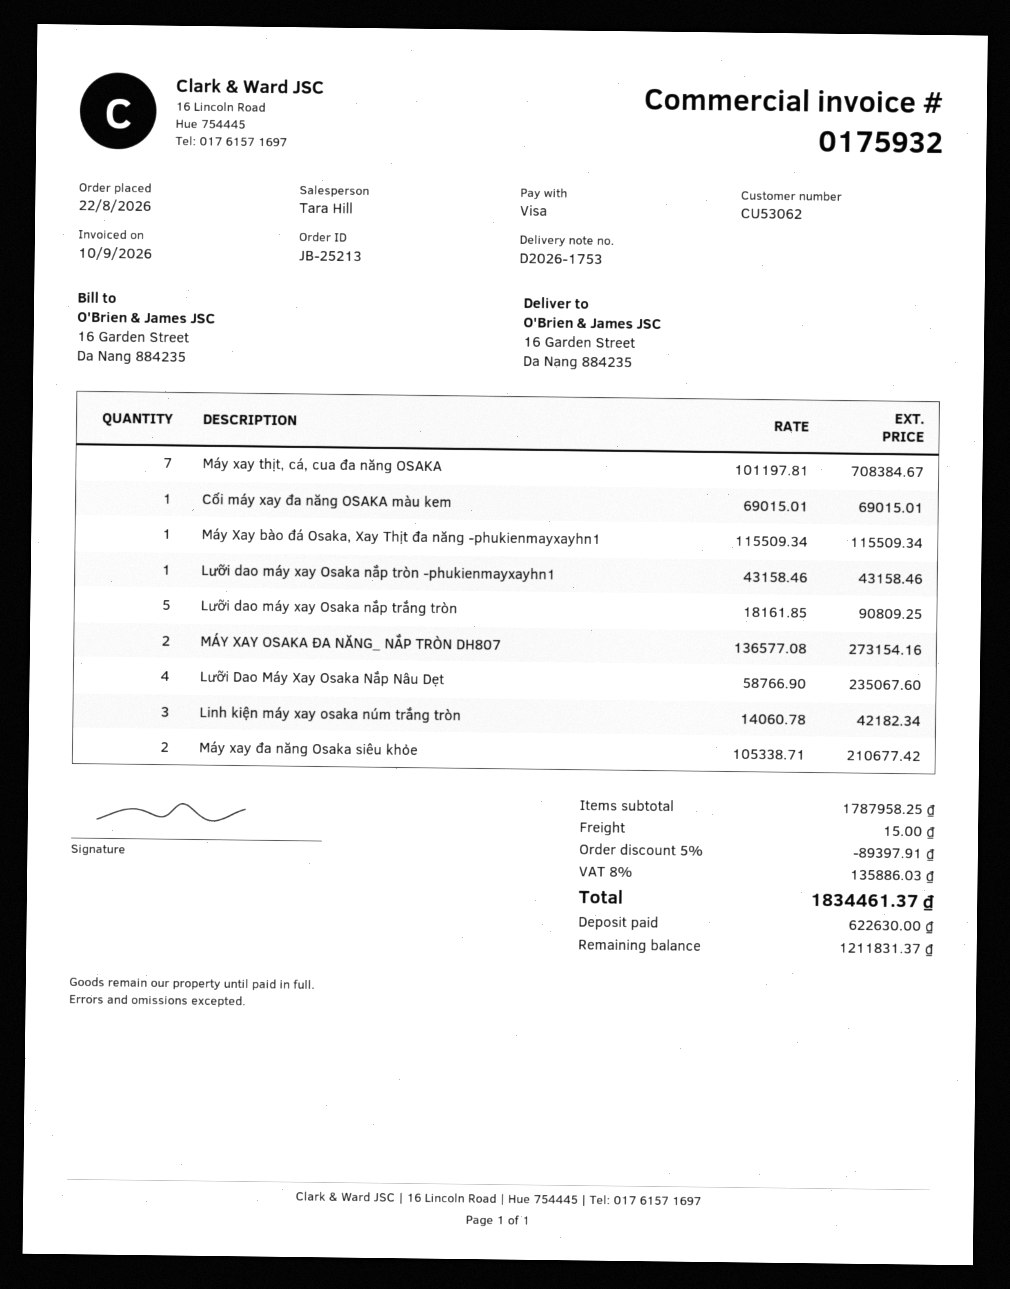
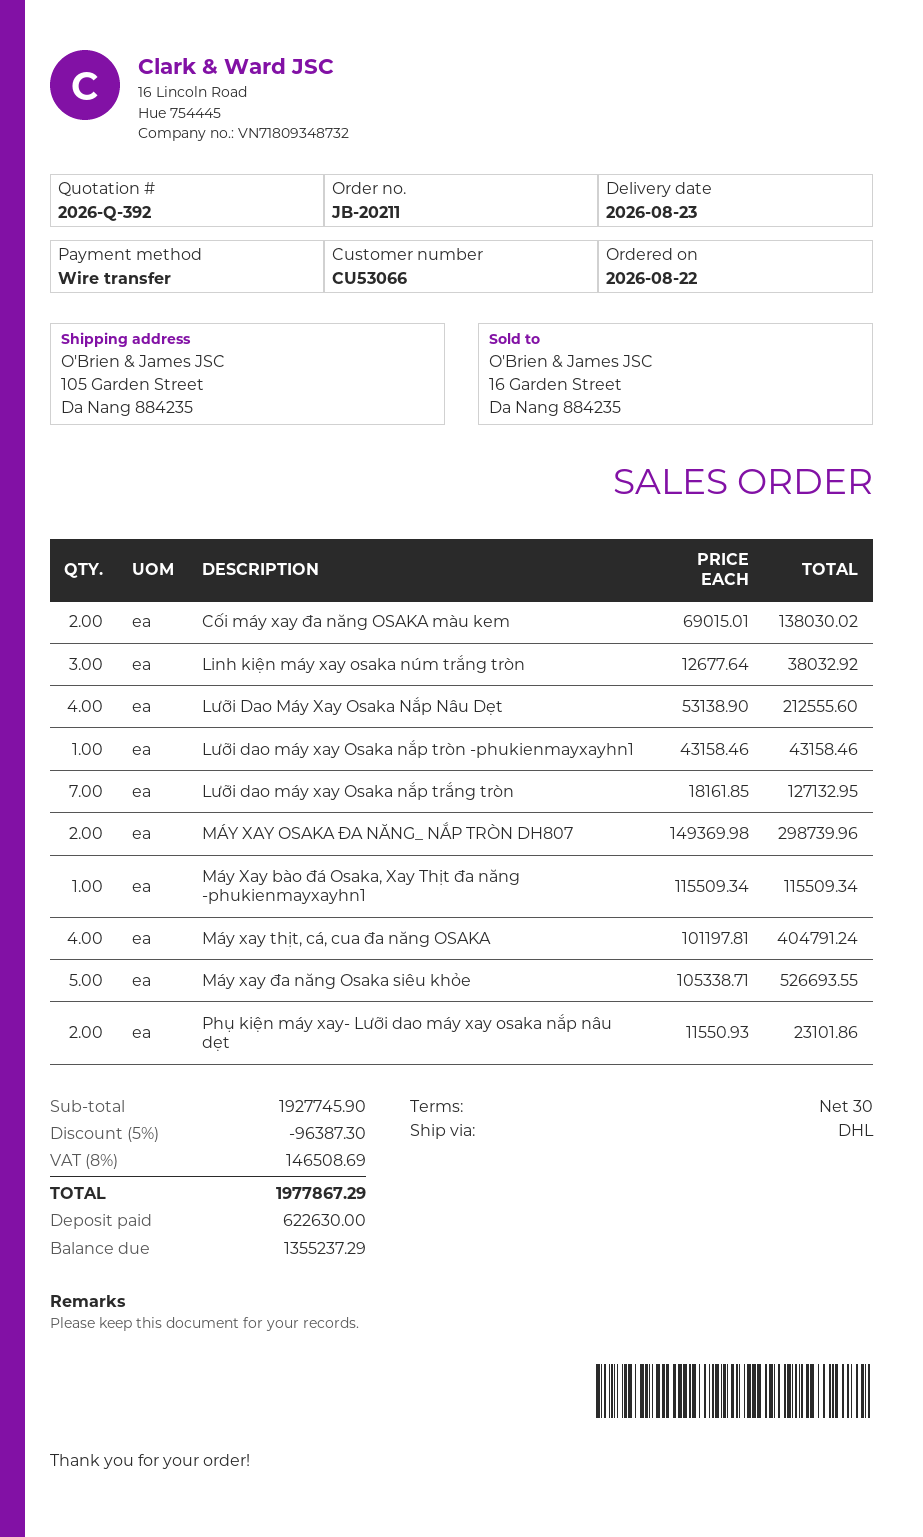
order number: JB-25213 -> JB-20211
customer number: CU53062 -> CU53066
payment method: Visa -> bank transfer
ship to: 16 Garden Street, Da Nang 884235 -> 105 Garden Street, Da Nang 884235
Máy xay thịt, cá, cua đa năng OSAKA: 7 x 101197.81 = 708384.67 -> 4 x 101197.81 = 404791.24
Cối máy xay đa năng OSAKA màu kem: 1 x 69015.01 = 69015.01 -> 2 x 69015.01 = 138030.02
Lưỡi dao máy xay Osaka nắp trắng tròn: 5 x 18161.85 = 90809.25 -> 7 x 18161.85 = 127132.95
MÁY XAY OSAKA ĐA NĂNG_ NẮP TRÒN DH807: 2 x 136577.08 = 273154.16 -> 2 x 149369.98 = 298739.96
Lưỡi Dao Máy Xay Osaka Nắp Nâu Dẹt: 4 x 58766.90 = 235067.60 -> 4 x 53138.90 = 212555.60
Linh kiện máy xay osaka núm trắng tròn: 3 x 14060.78 = 42182.34 -> 3 x 12677.64 = 38032.92
Máy xay đa năng Osaka siêu khỏe: 2 x 105338.71 = 210677.42 -> 5 x 105338.71 = 526693.55
Phụ kiện máy xay- Lưỡi dao máy xay osaka nắp nâu dẹt: none -> 2 x 11550.93 = 23101.86
subtotal: 1787958.25 -> 1927745.90
discount: 5% = 89397.91 -> 5% = 96387.30
shipping: 15.00 -> none
tax: 8% = 135886.03 -> 8% = 146508.69
total: 1834461.37 -> 1977867.29
balance: 1211831.37 -> 1355237.29

